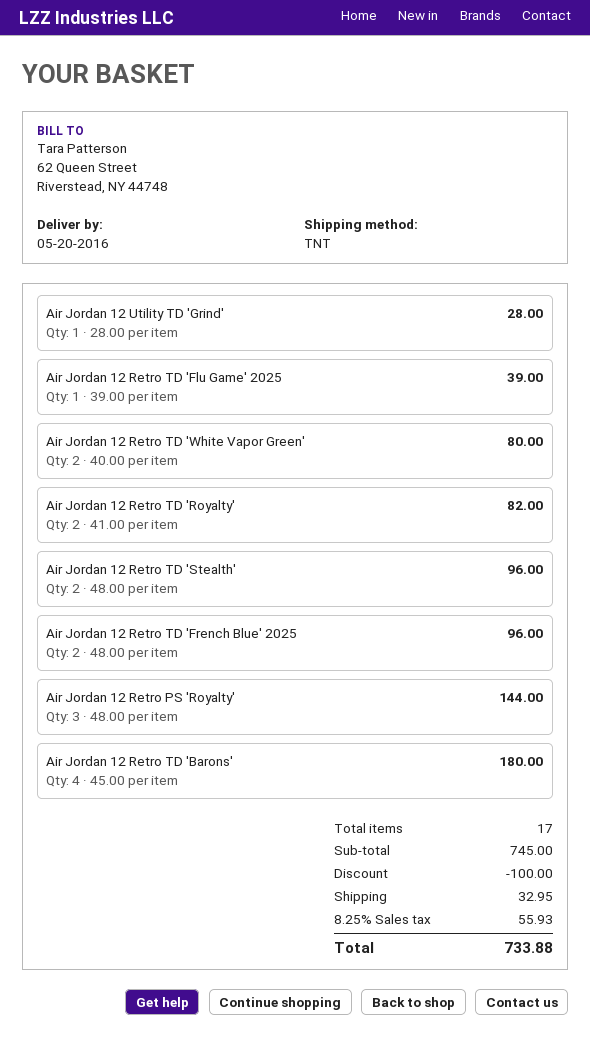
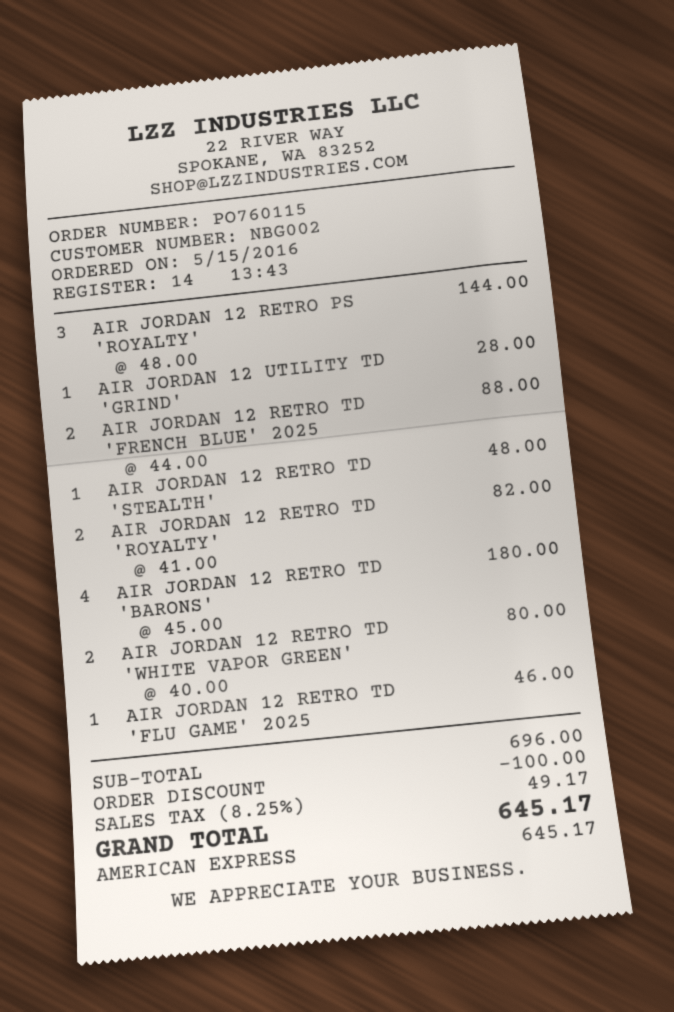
Air Jordan 12 Retro TD 'Flu Game' 2025: 1 x 39.00 = 39.00 -> 1 x 46.00 = 46.00
Air Jordan 12 Retro TD 'Stealth': 2 x 48.00 = 96.00 -> 1 x 48.00 = 48.00
Air Jordan 12 Retro TD 'French Blue' 2025: 2 x 48.00 = 96.00 -> 2 x 44.00 = 88.00
subtotal: 745.00 -> 696.00
shipping: 32.95 -> none
tax: 8.25% = 55.93 -> 8.25% = 49.17
total: 733.88 -> 645.17

